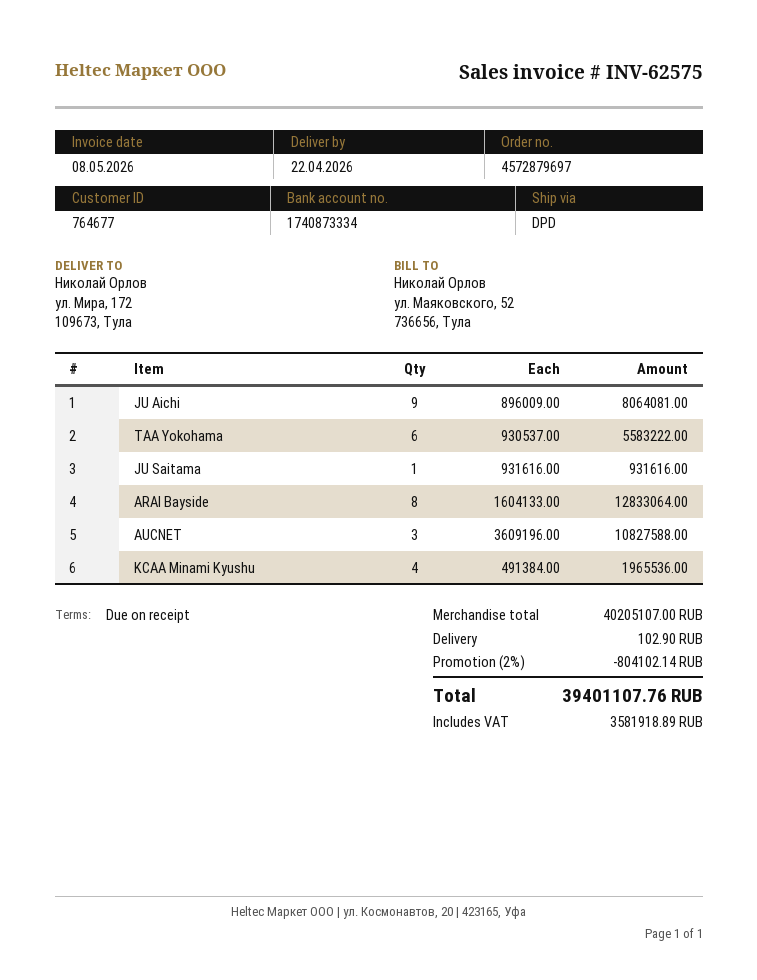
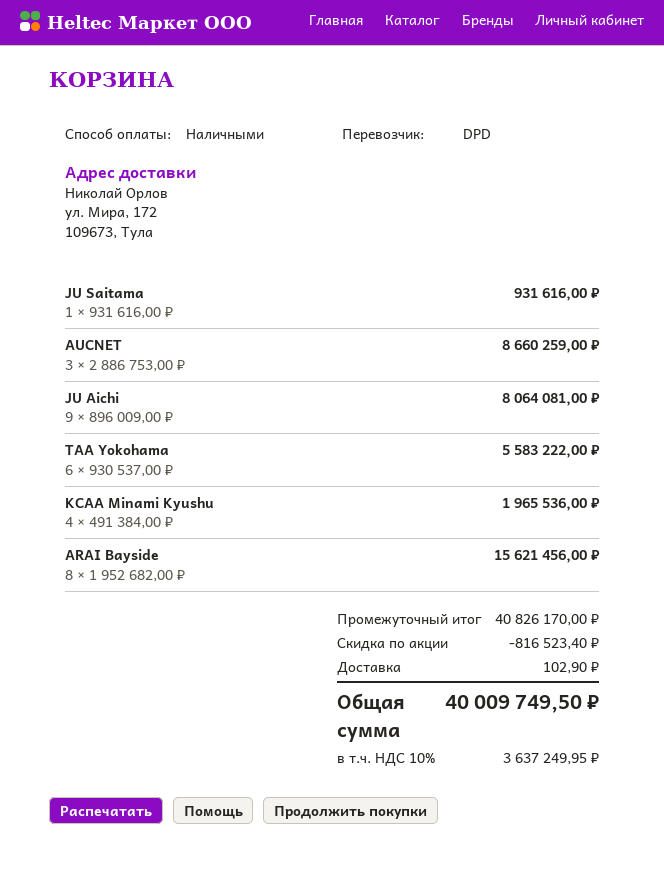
ARAI Bayside: 8 x 1604133.00 = 12833064.00 -> 8 x 1952682.00 = 15621456.00
AUCNET: 3 x 3609196.00 = 10827588.00 -> 3 x 2886753.00 = 8660259.00
subtotal: 40205107.00 -> 40826170.00
discount: 804102.14 -> 816523.40
tax: 3581918.89 -> 3637249.95
total: 39401107.76 -> 40009749.50

